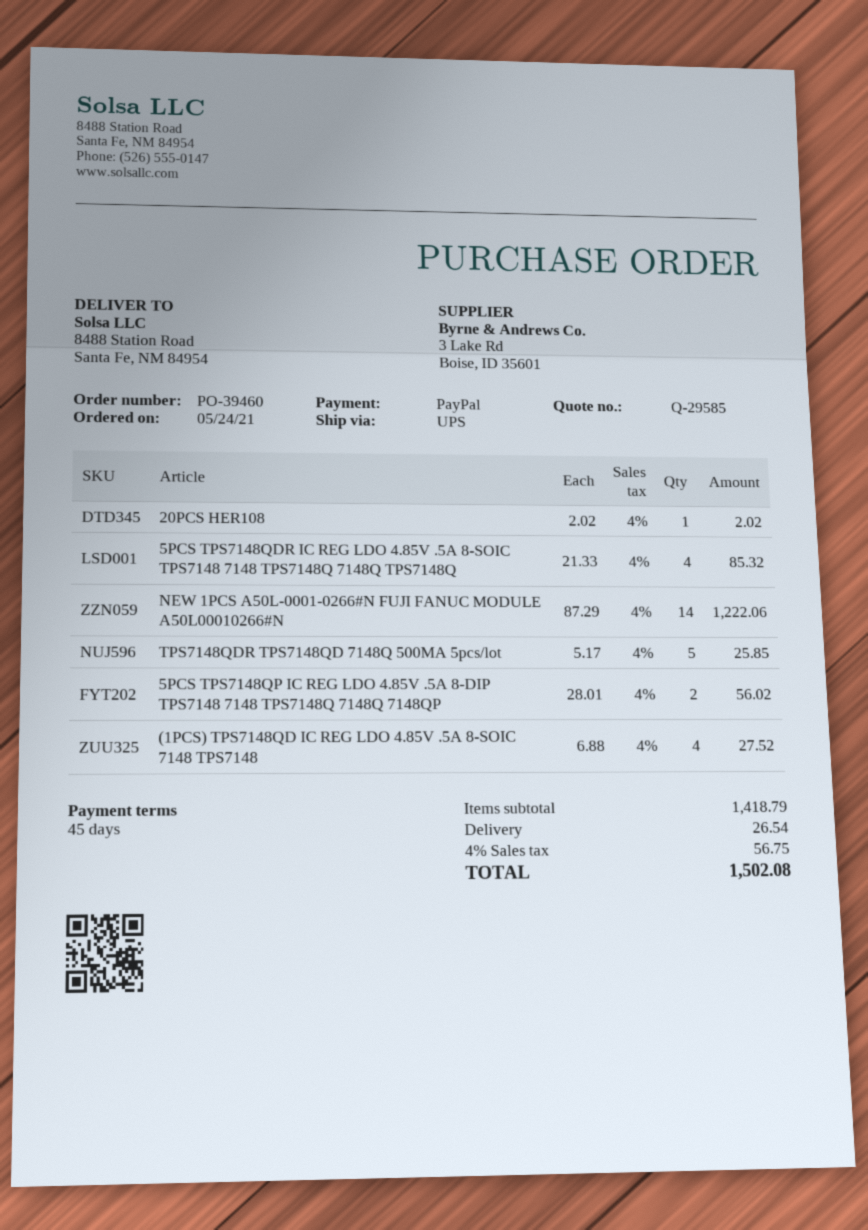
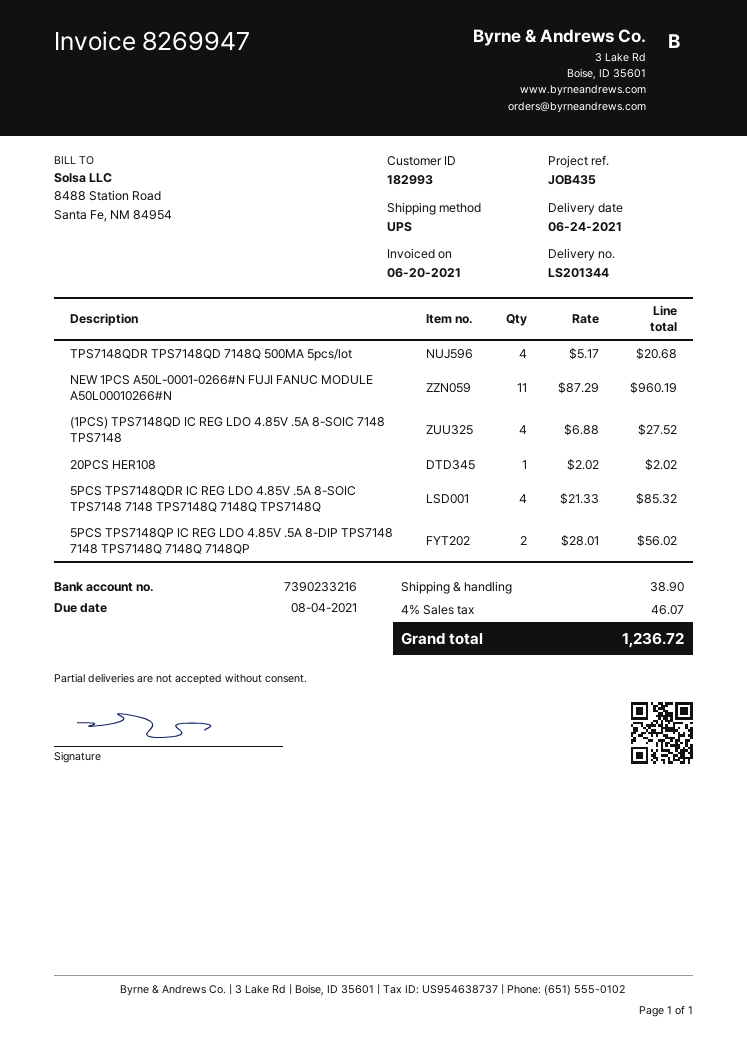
NEW 1PCS A50L-0001-0266#N FUJI FANUC MODULE A50L00010266#N: 14 x 87.29 = 1222.06 -> 11 x 87.29 = 960.19
TPS7148QDR TPS7148QD 7148Q 500MA 5pcs/lot: 5 x 5.17 = 25.85 -> 4 x 5.17 = 20.68
shipping: 26.54 -> 38.90
tax: 4% = 56.75 -> 4% = 46.07
total: 1502.08 -> 1236.72

